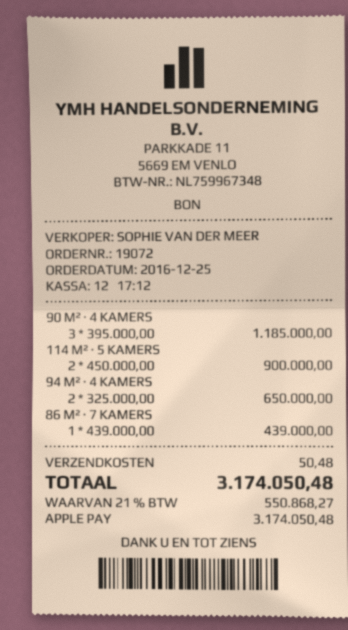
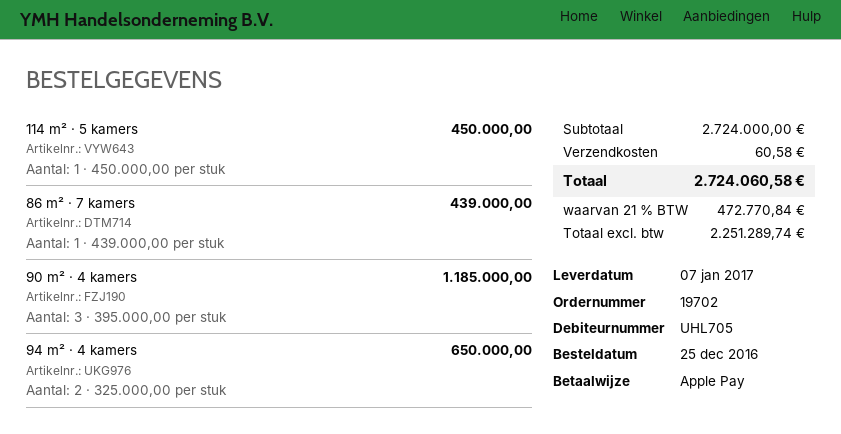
order number: 19072 -> 19702
114 M² · 5 KAMERS: 2 x 450000.00 = 900000.00 -> 1 x 450000.00 = 450000.00
shipping: 50.48 -> 60.58
tax: 21% = 550868.27 -> 21% = 472770.84
total: 3174050.48 -> 2724060.58

